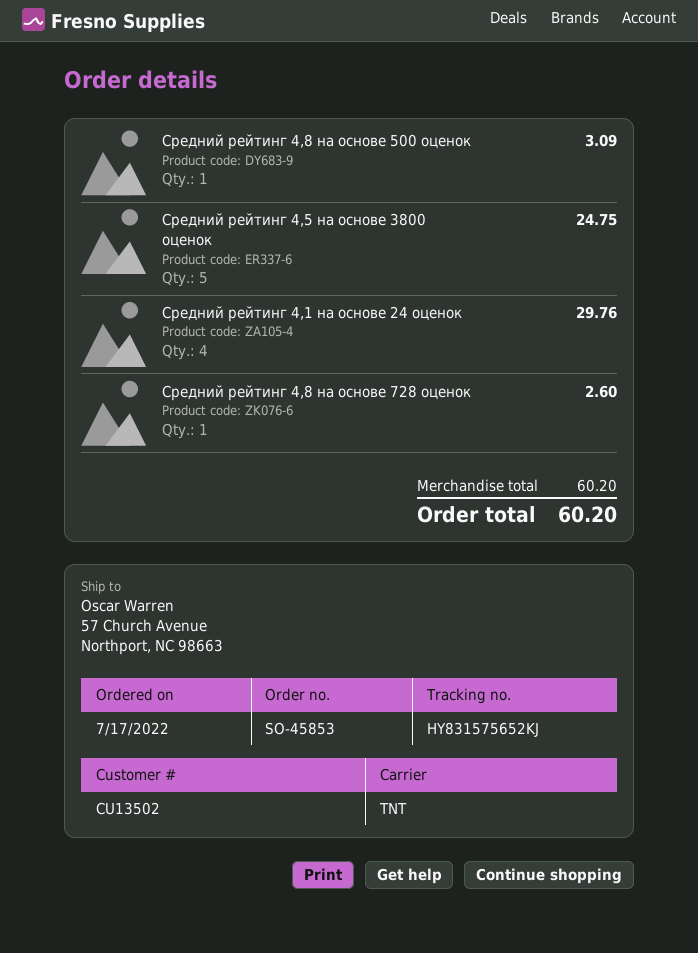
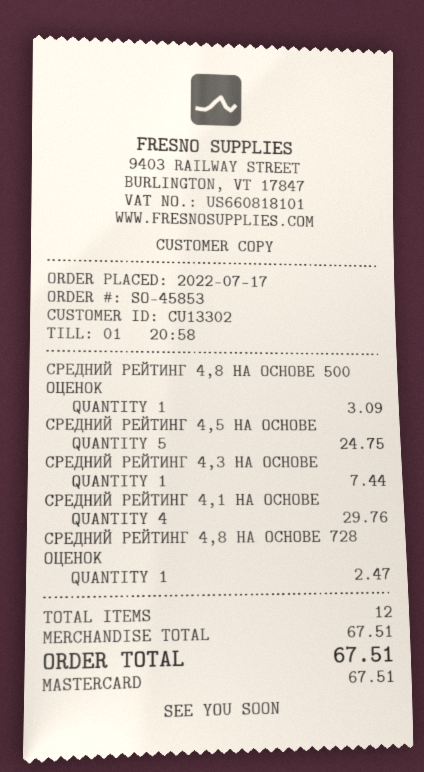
customer number: CU13502 -> CU13302
Средний рейтинг 4,8 на основе 728 оценок: 1 for 2.60 -> 1 for 2.47
СРЕДНИЙ РЕЙТИНГ 4,3 НА ОСНОВЕ: none -> 1 for 7.44
subtotal: 60.20 -> 67.51
total: 60.20 -> 67.51

